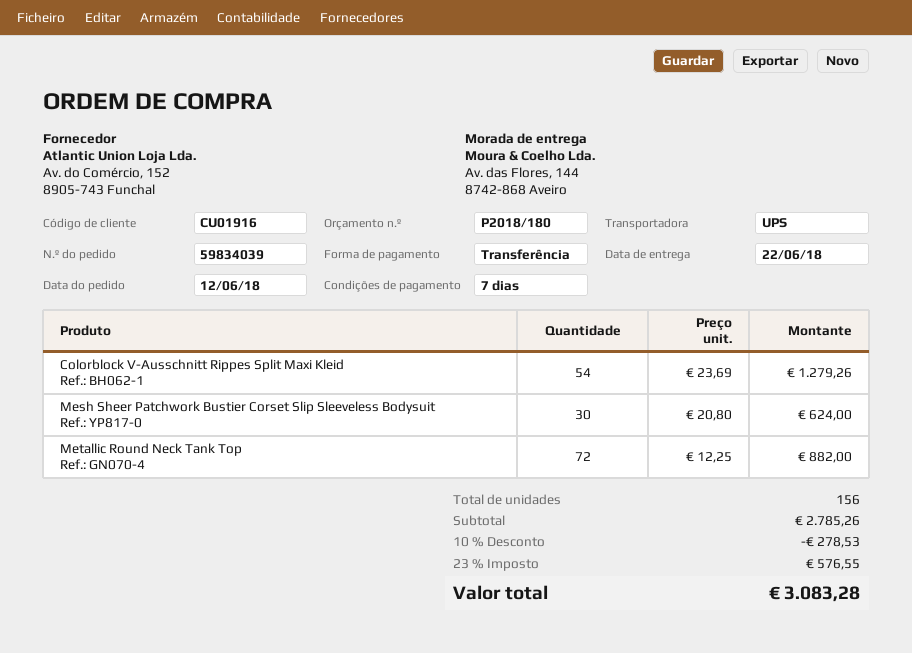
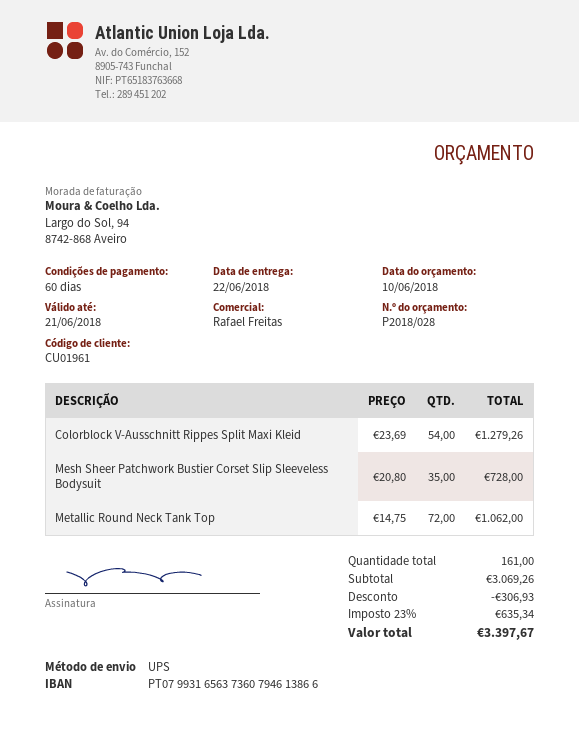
quote number: P2018/180 -> P2018/028
payment terms: 7 days -> 60 days
customer number: CU01916 -> CU01961
Mesh Sheer Patchwork Bustier Corset Slip Sleeveless Bodysuit: 30 x 20.80 = 624.00 -> 35 x 20.80 = 728.00
Metallic Round Neck Tank Top: 72 x 12.25 = 882.00 -> 72 x 14.75 = 1062.00
total quantity: 156 -> 161
subtotal: 2785.26 -> 3069.26
discount: 278.53 -> 306.93
tax: 23% = 576.55 -> 23% = 635.34
total: 3083.28 -> 3397.67

